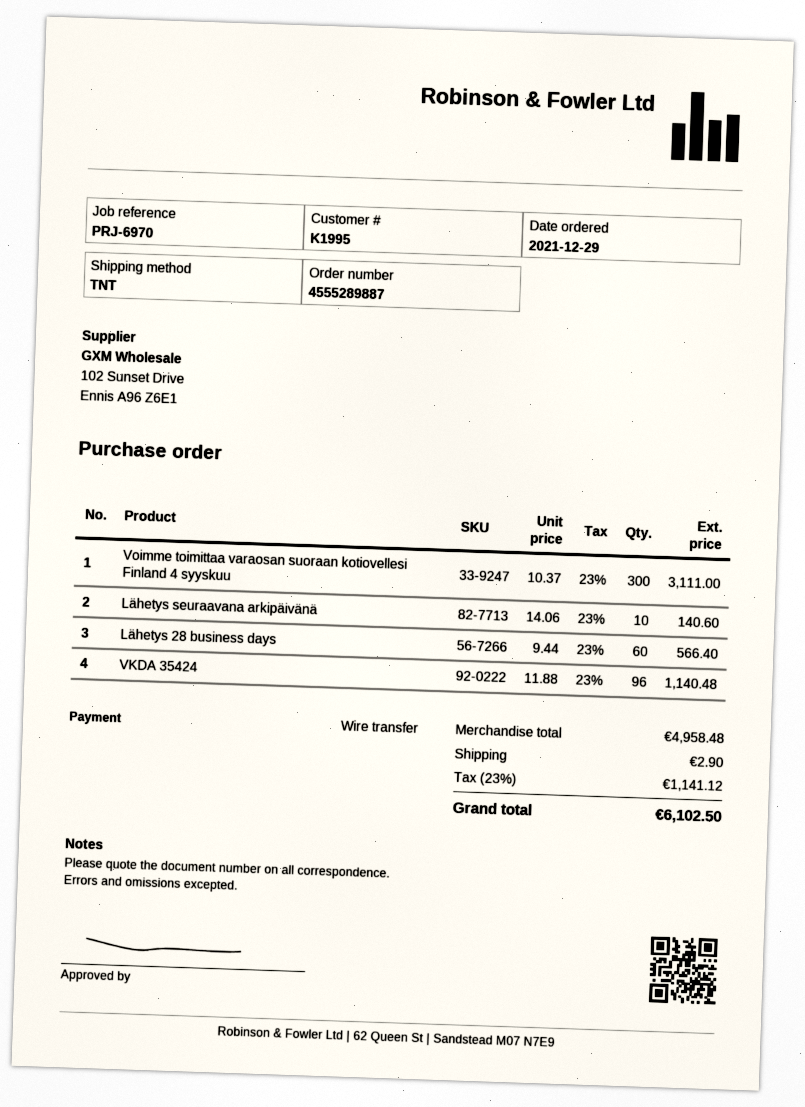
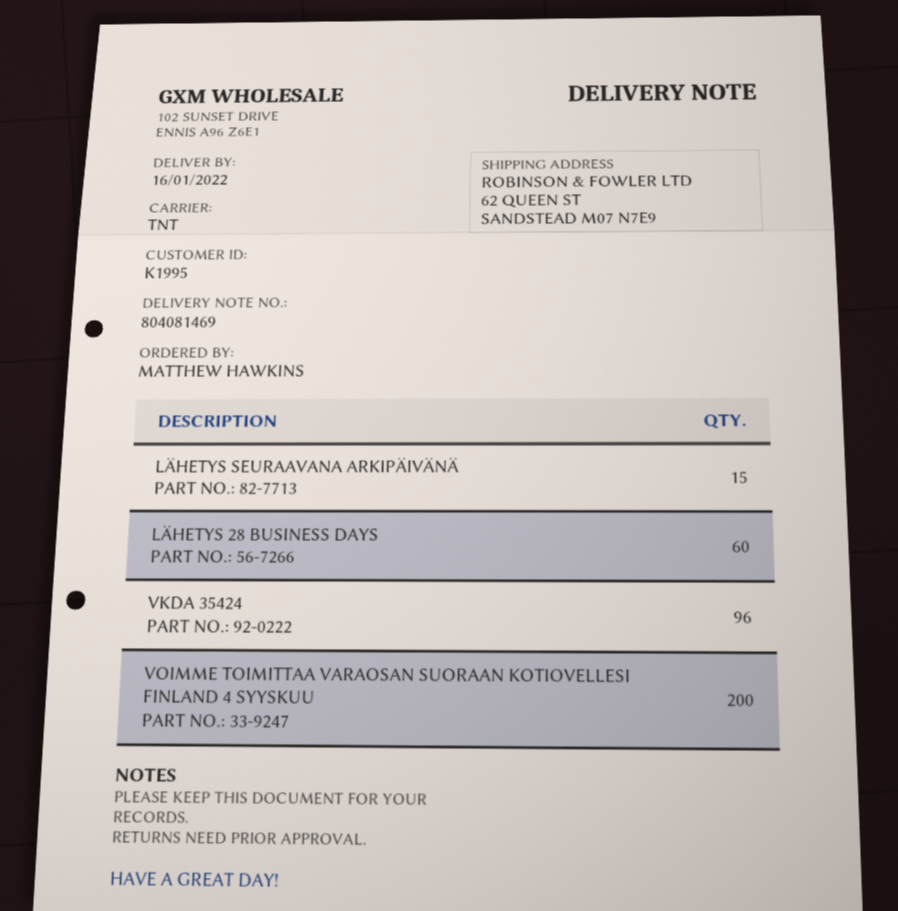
Voimme toimittaa varaosan suoraan kotiovellesi Finland 4 syyskuu: 300 -> 200
Lähetys seuraavana arkipäivänä: 10 -> 15

